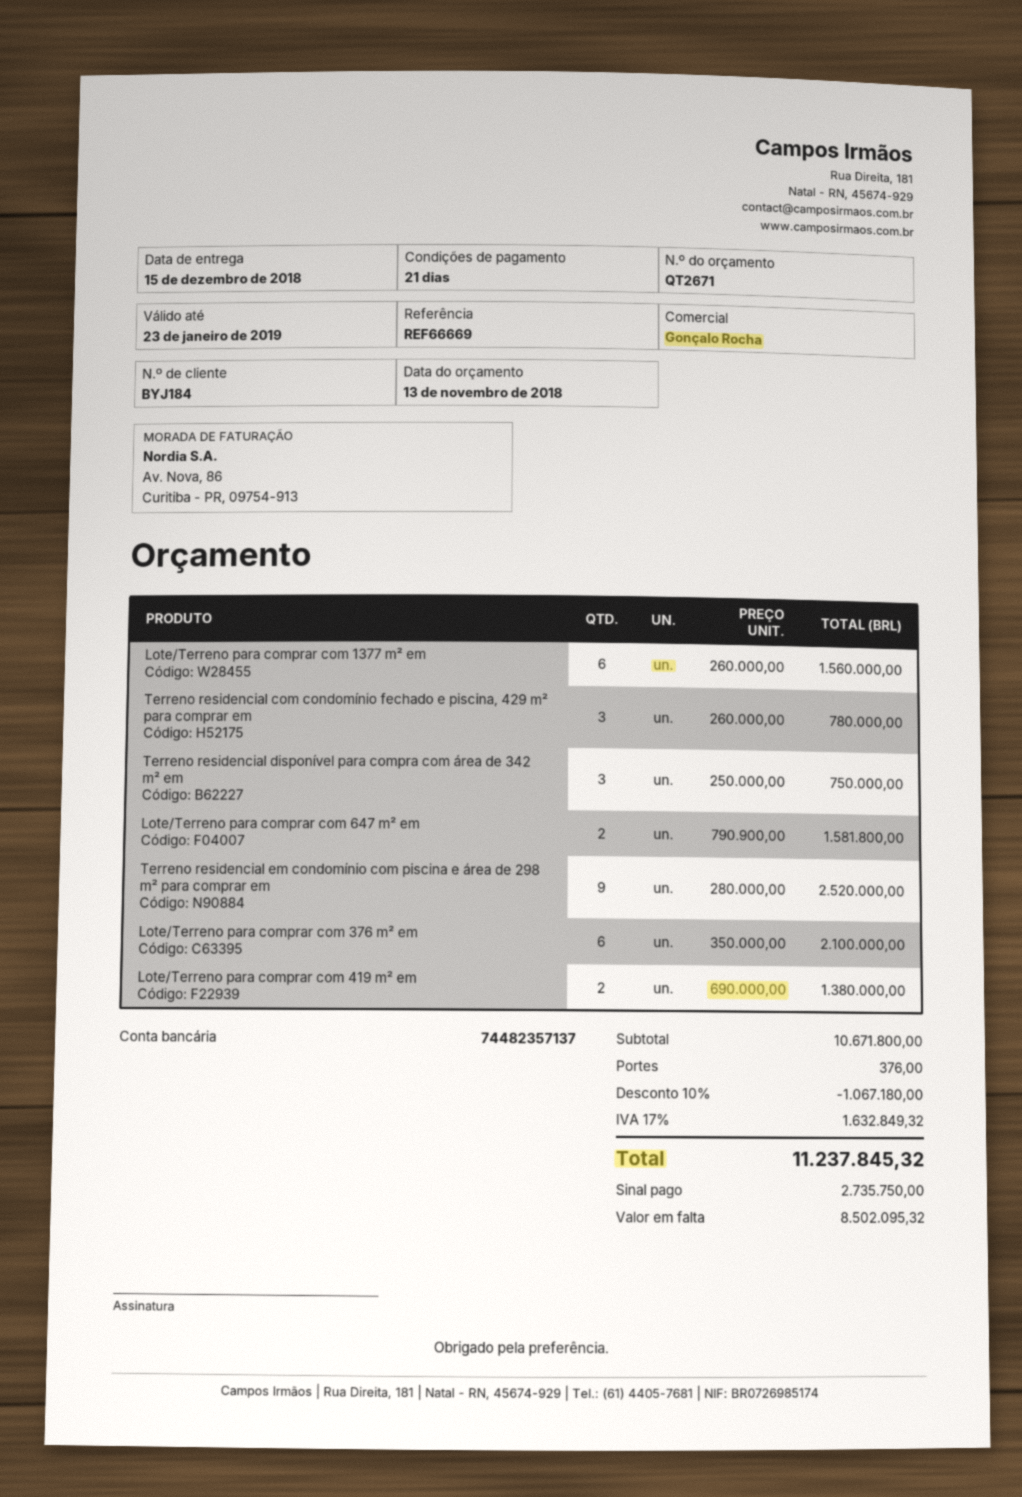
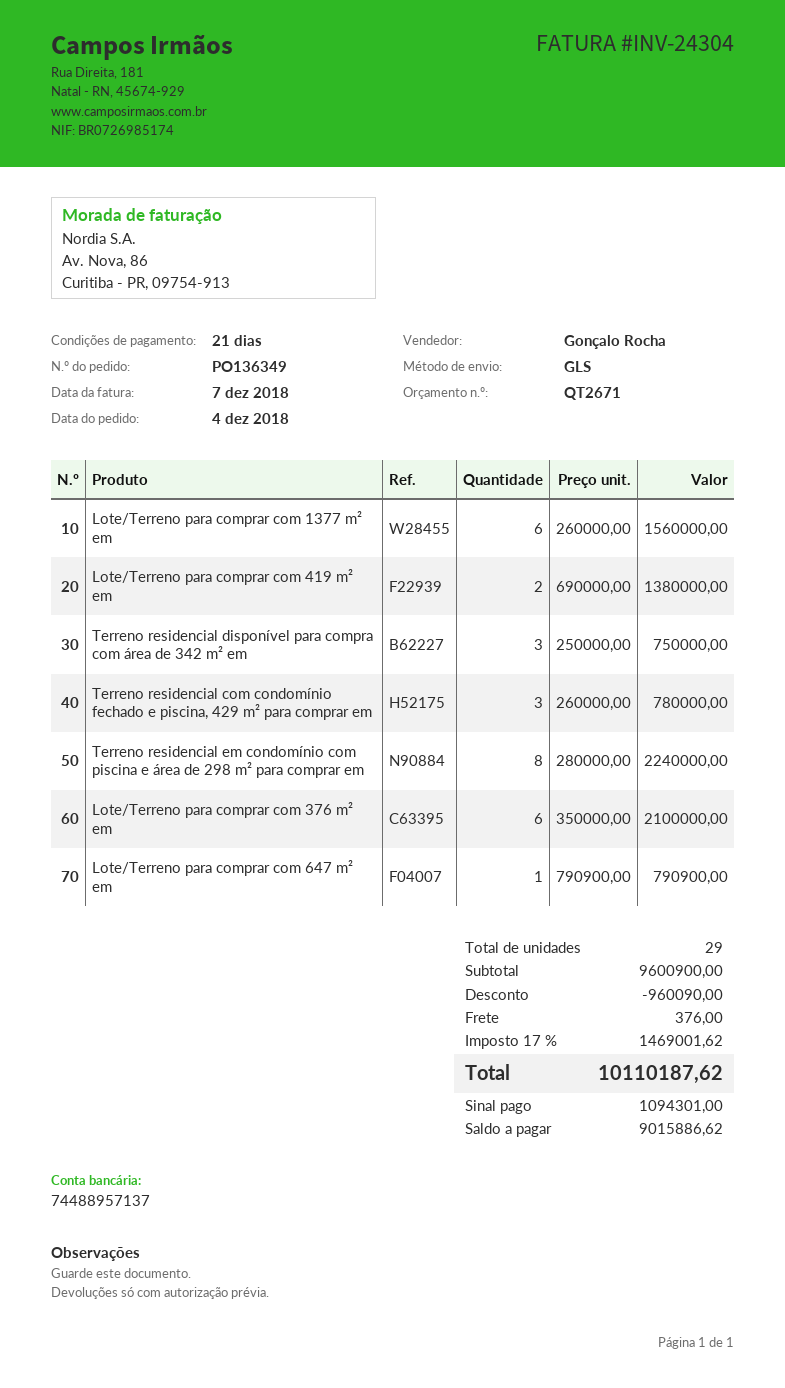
bank account: 74482357137 -> 74488957137
Lote/Terreno para comprar com 647 m² em: 2 x 790900.00 = 1581800.00 -> 1 x 790900.00 = 790900.00
Terreno residencial em condomínio com piscina e área de 298 m² para comprar em: 9 x 280000.00 = 2520000.00 -> 8 x 280000.00 = 2240000.00
subtotal: 10671800.00 -> 9600900.00
discount: 1067180.00 -> 960090.00
tax: 17% = 1632849.32 -> 17% = 1469001.62
total: 11237845.32 -> 10110187.62
deposit: 2735750.00 -> 1094301.00
balance: 8502095.32 -> 9015886.62

